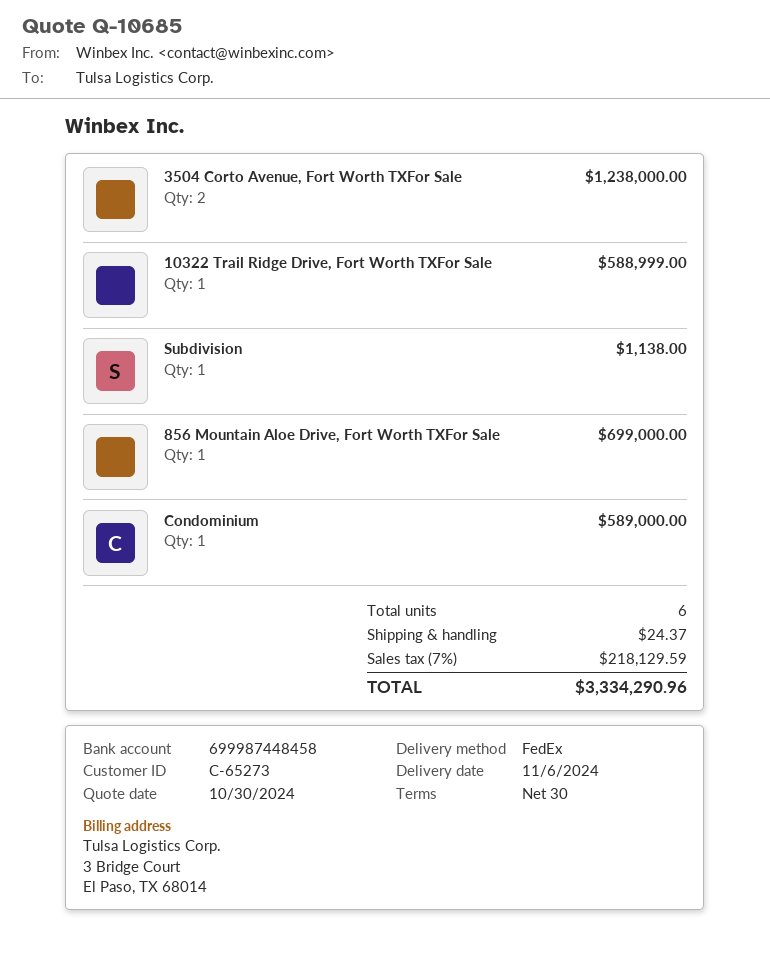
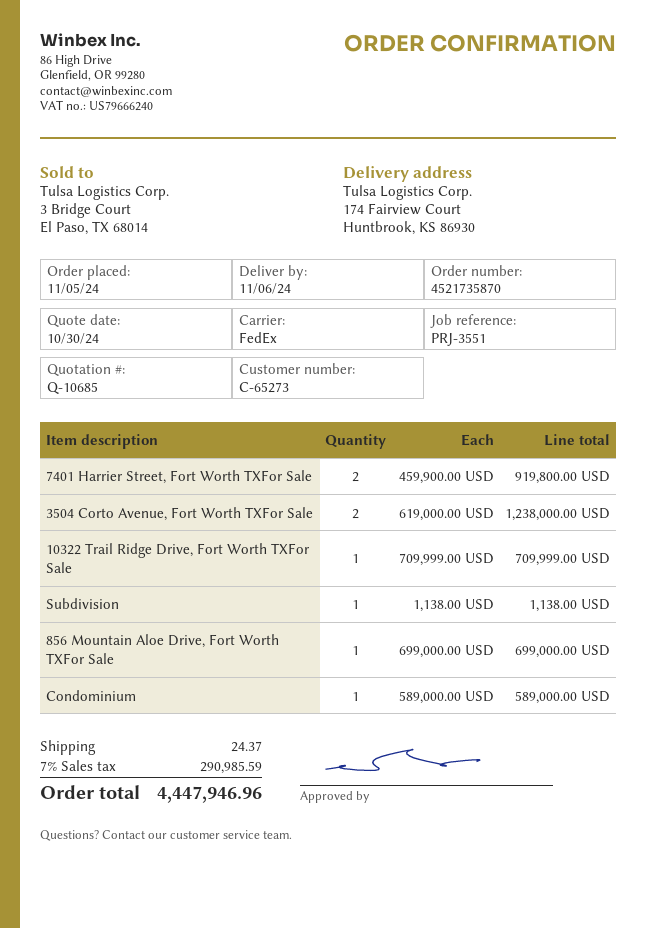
10322 Trail Ridge Drive, Fort Worth TXFor Sale: 1 for 588999.00 -> 1 for 709999.00
7401 Harrier Street, Fort Worth TXFor Sale: none -> 2 for 919800.00
tax: 7% = 218129.59 -> 7% = 290985.59
total: 3334290.96 -> 4447946.96

